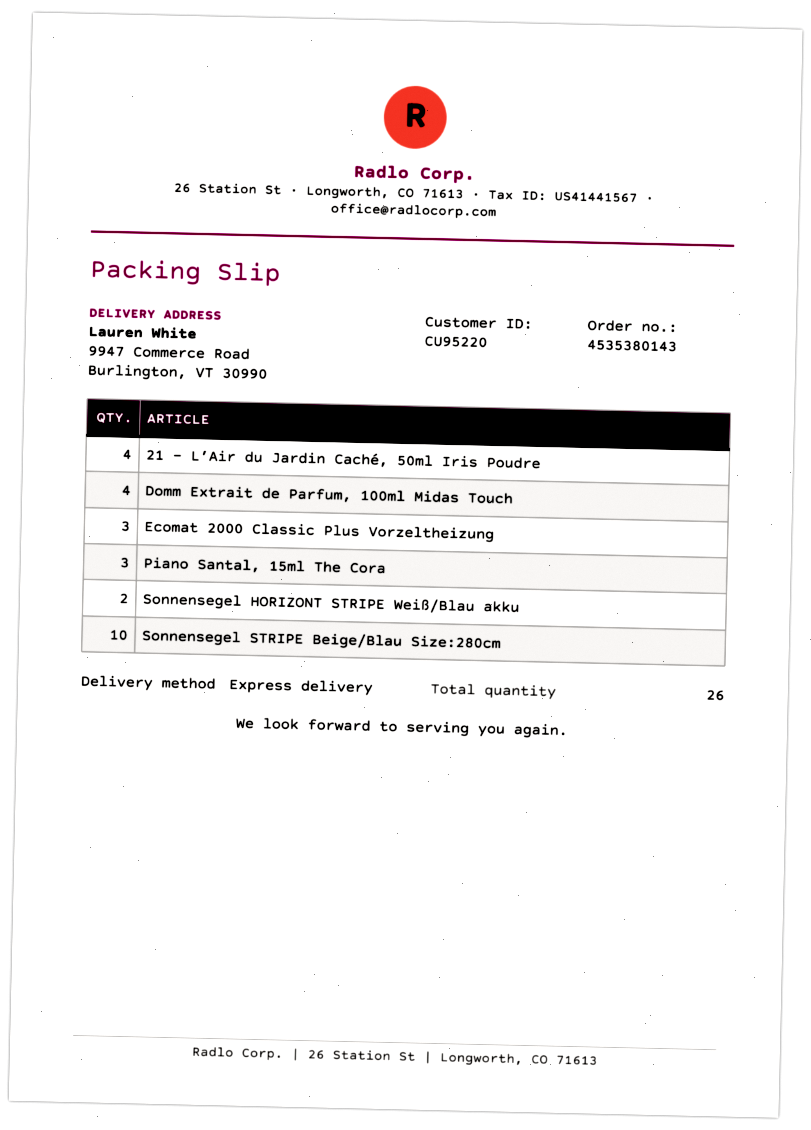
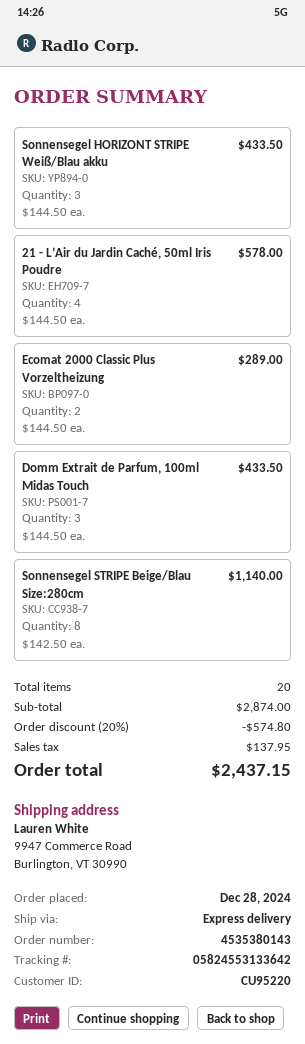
Domm Extrait de Parfum, 100ml Midas Touch: 4 -> 3
Ecomat 2000 Classic Plus Vorzeltheizung: 3 -> 2
Piano Santal, 15ml The Cora: 3 -> none
Sonnensegel HORIZONT STRIPE Weiß/Blau akku: 2 -> 3
Sonnensegel STRIPE Beige/Blau Size:280cm: 10 -> 8
total quantity: 26 -> 20

